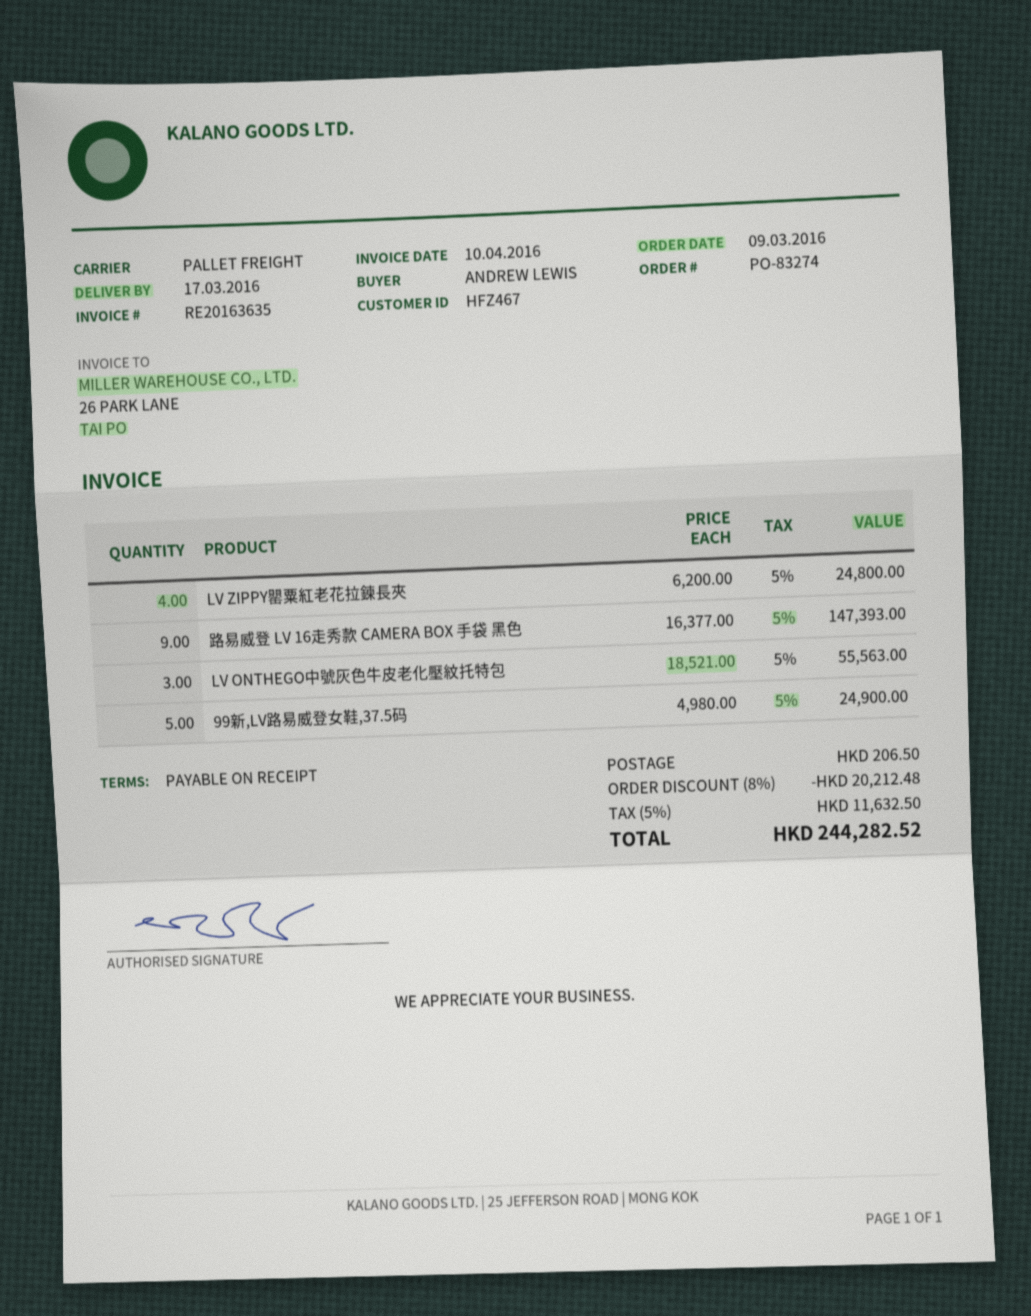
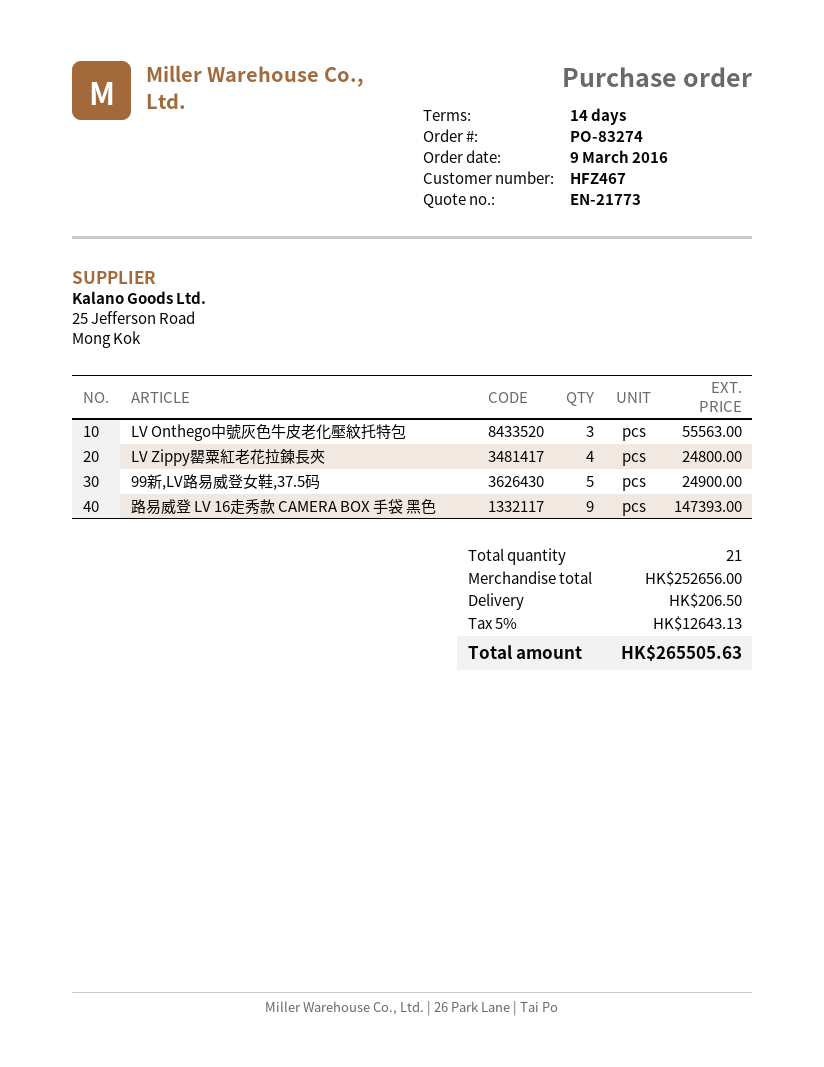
payment terms: on receipt -> 14 days
discount: 8% = 20212.48 -> none
tax: 5% = 11632.50 -> 5% = 12643.13
total: 244282.52 -> 265505.63

